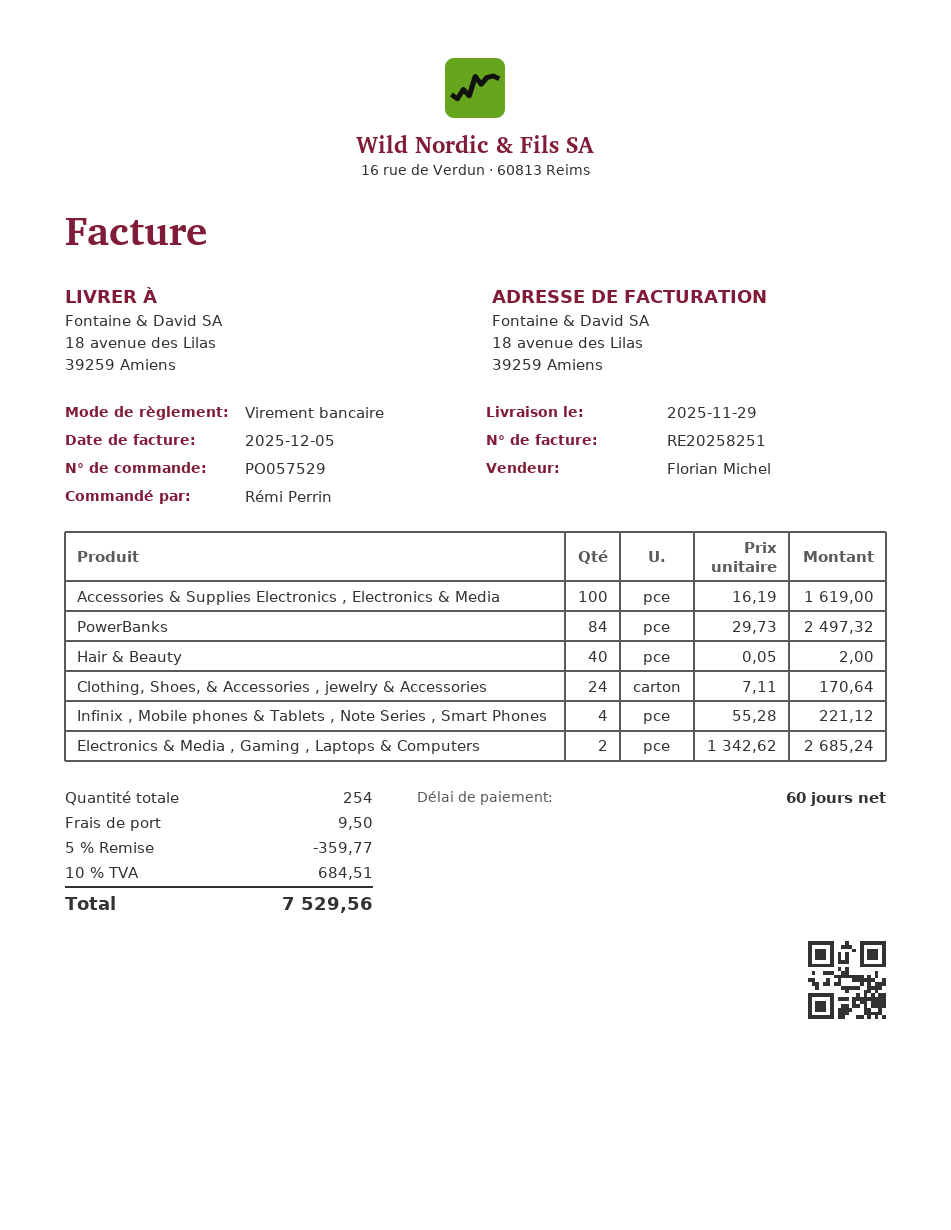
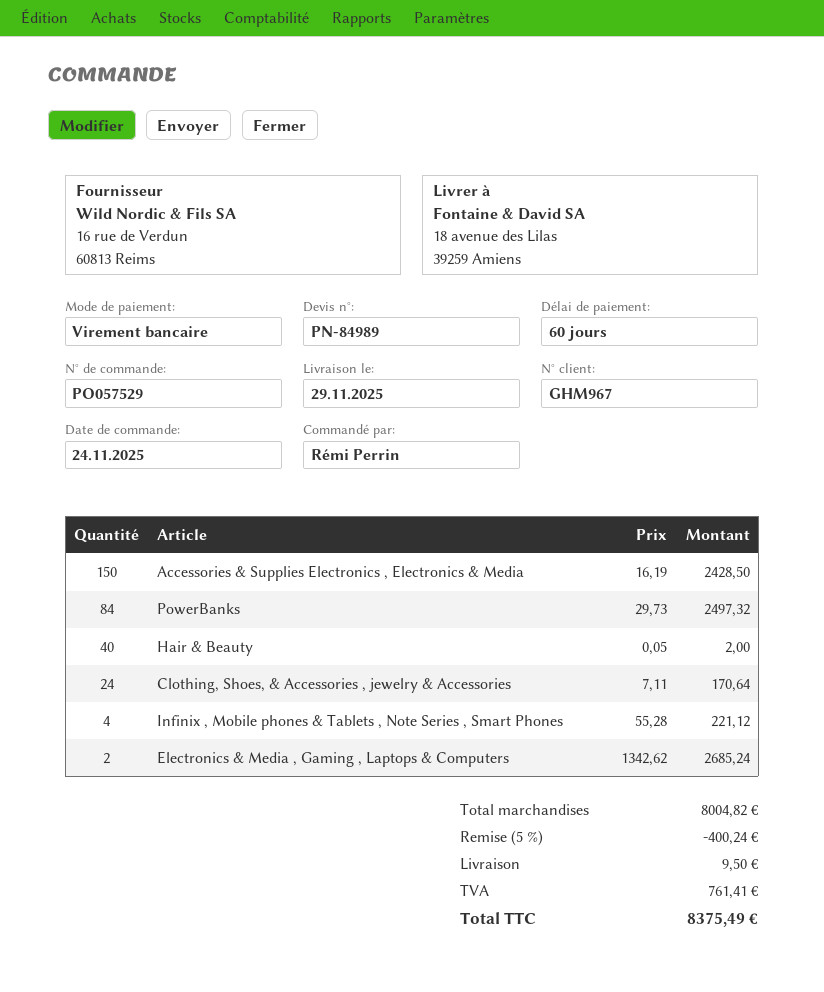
Accessories & Supplies Electronics , Electronics & Media: 100 x 16.19 = 1619.00 -> 150 x 16.19 = 2428.50
discount: 5% = 359.77 -> 5% = 400.24
tax: 684.51 -> 761.41
total: 7529.56 -> 8375.49

